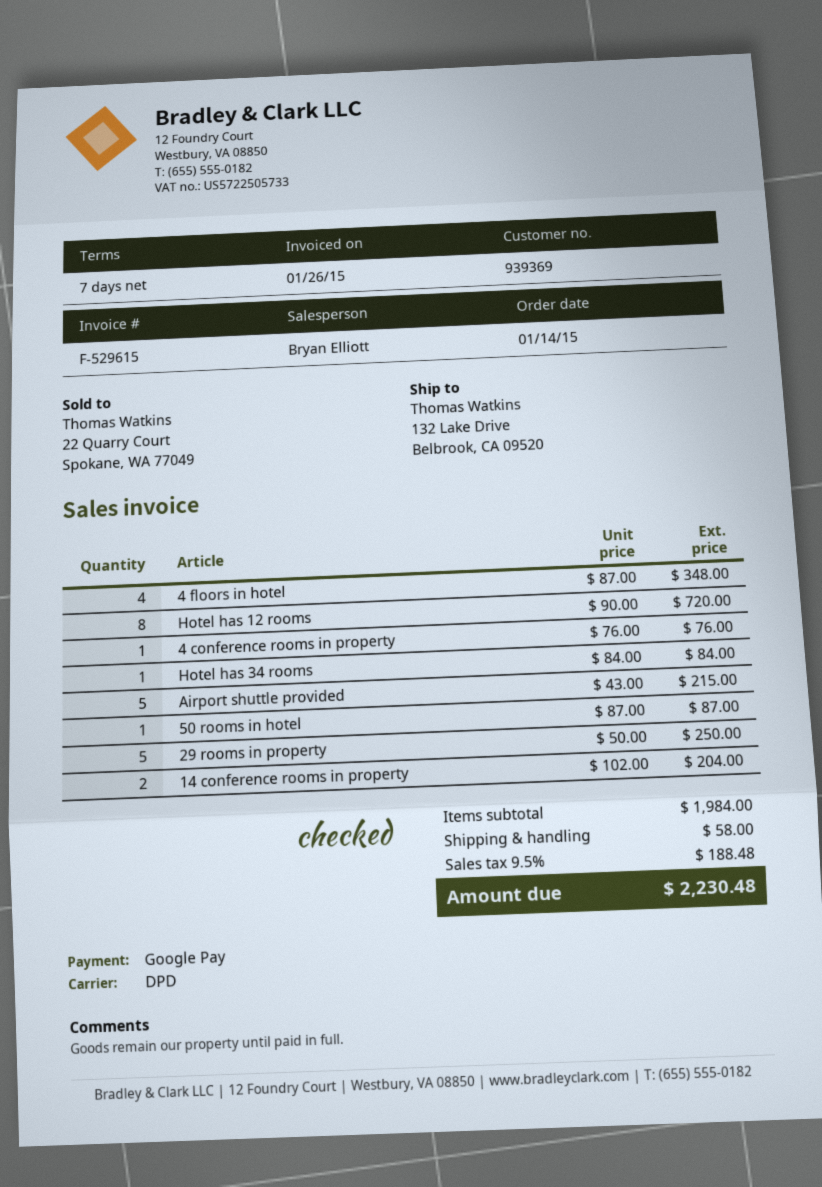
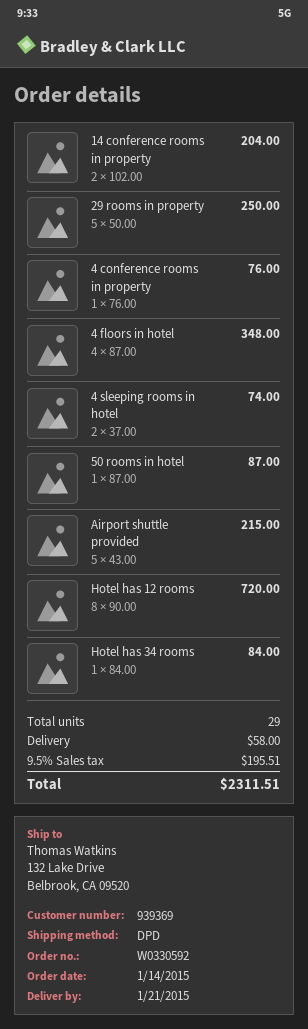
4 sleeping rooms in hotel: none -> 2 x 37.00 = 74.00
tax: 9.5% = 188.48 -> 9.5% = 195.51
total: 2230.48 -> 2311.51

